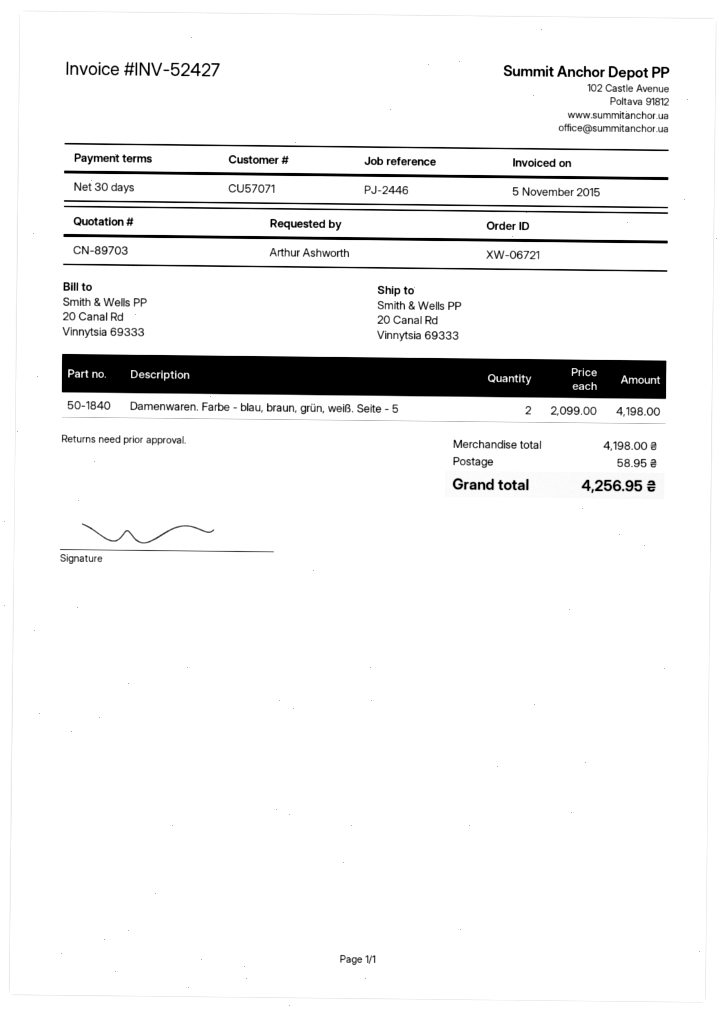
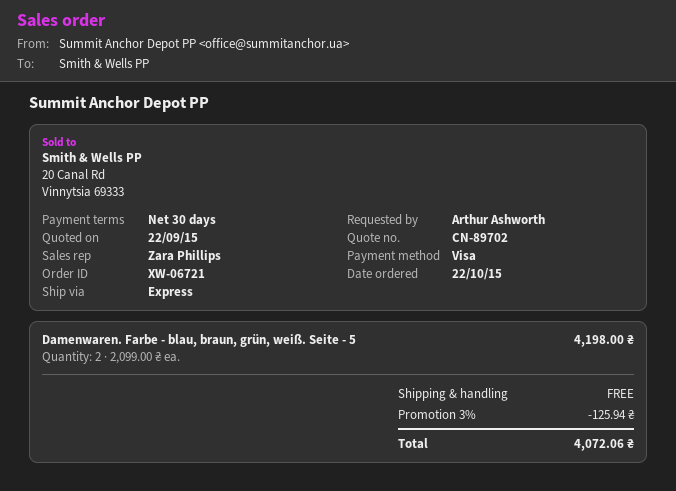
quote number: CN-89703 -> CN-89702
discount: none -> 3% = 125.94
shipping: 58.95 -> 0.00
total: 4256.95 -> 4072.06

